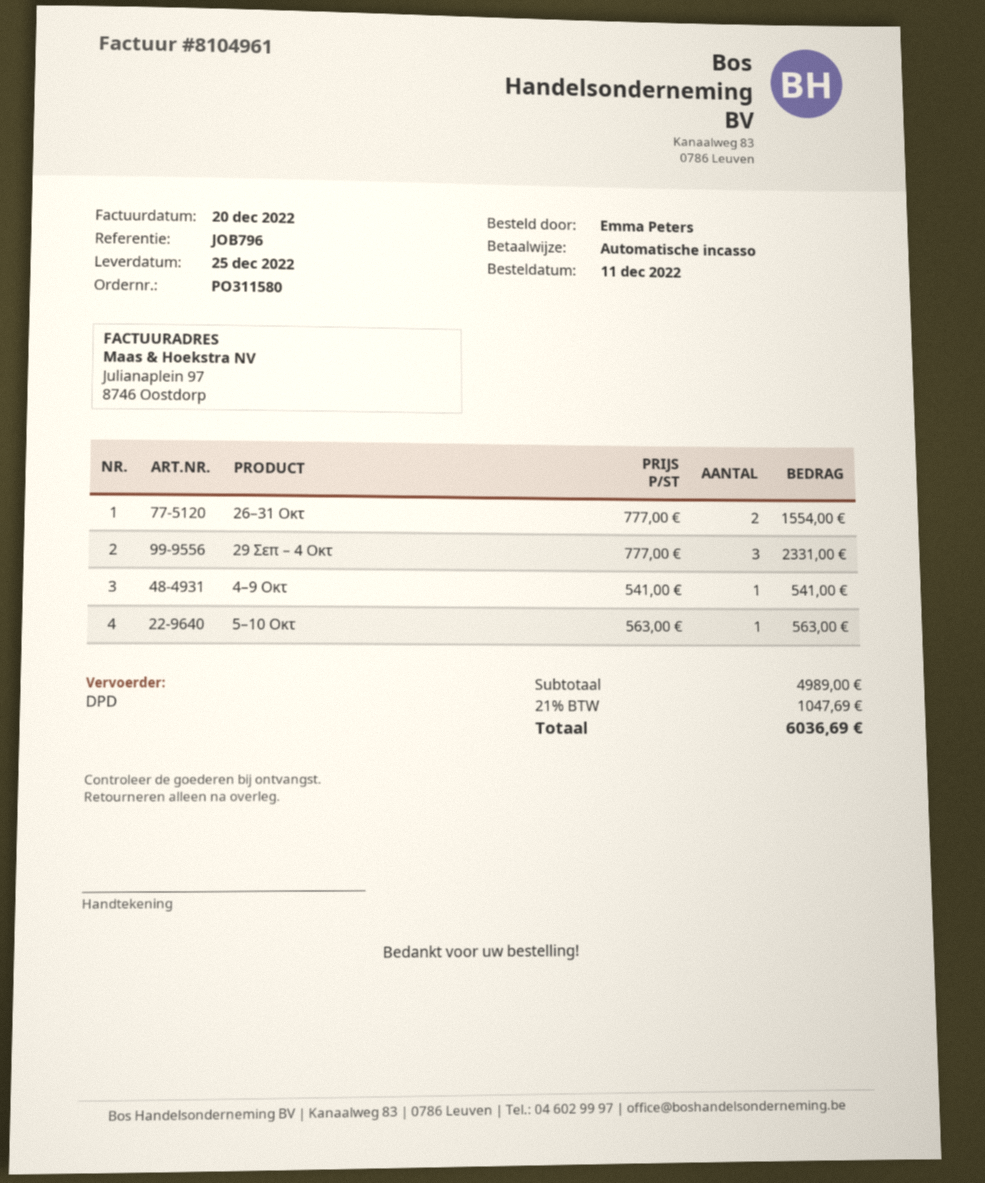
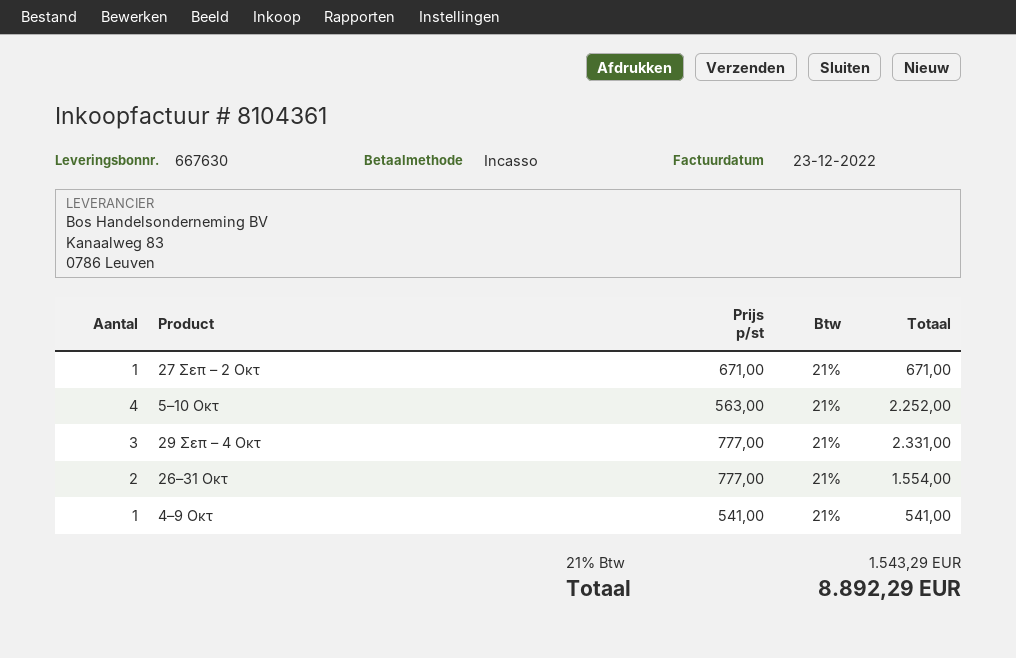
invoice number: 8104961 -> 8104361
invoice date: 2022-12-20 -> 2022-12-23
5–10 Οκτ: 1 x 563.00 = 563.00 -> 4 x 563.00 = 2252.00
27 Σεπ – 2 Οκτ: none -> 1 x 671.00 = 671.00
tax: 21% = 1047.69 -> 21% = 1543.29
total: 6036.69 -> 8892.29

